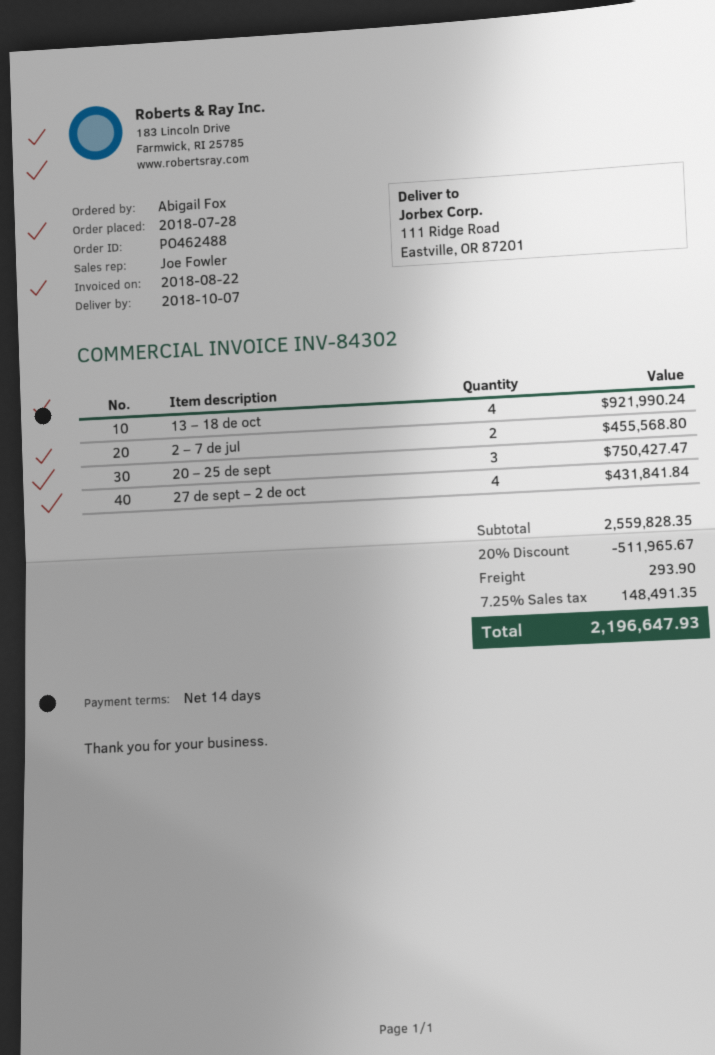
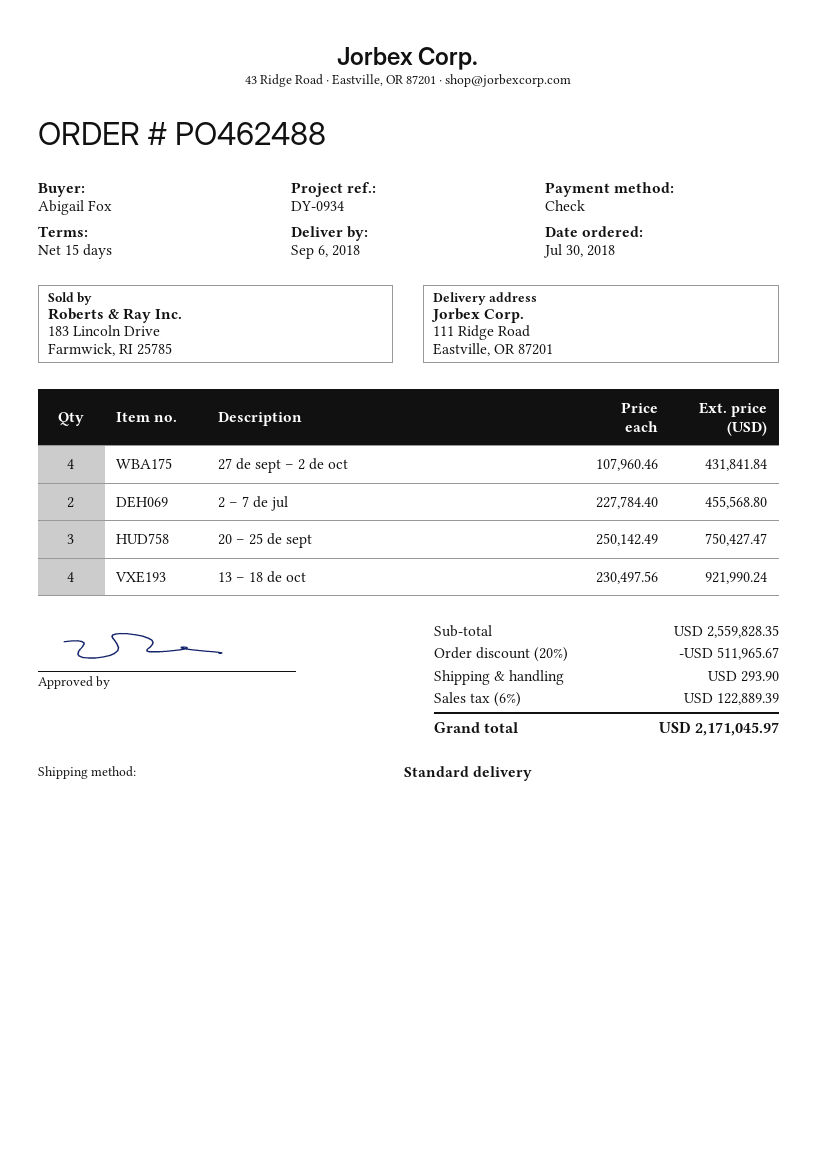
order date: 2018-07-28 -> 2018-07-30
delivery date: 2018-10-07 -> 2018-09-06
payment terms: 14 days -> 15 days
tax: 7.25% = 148491.35 -> 6% = 122889.39
total: 2196647.93 -> 2171045.97

